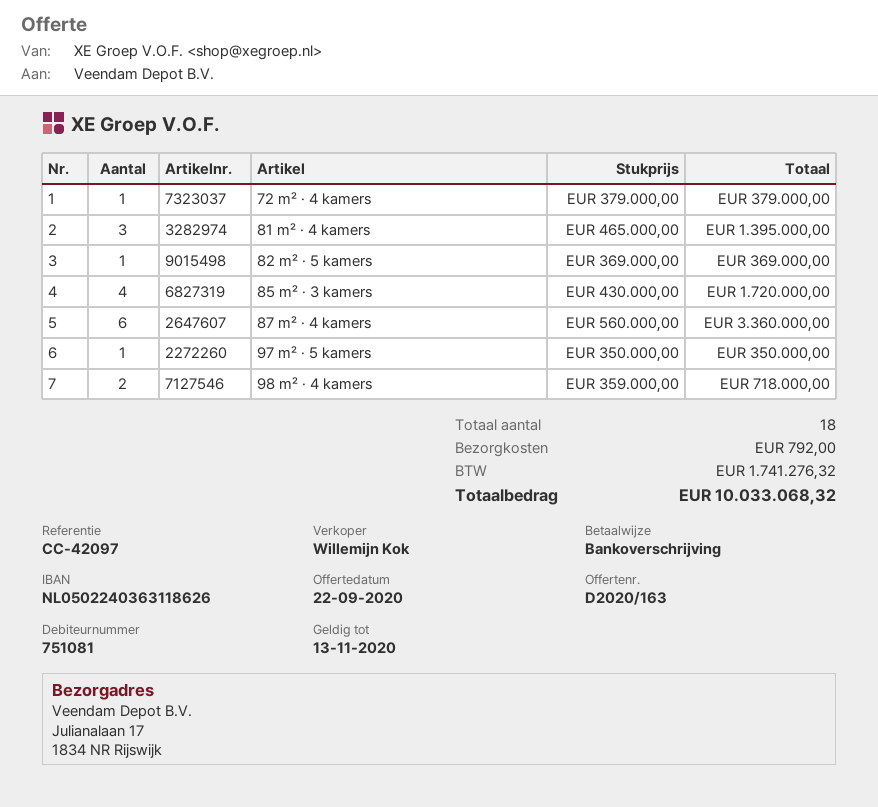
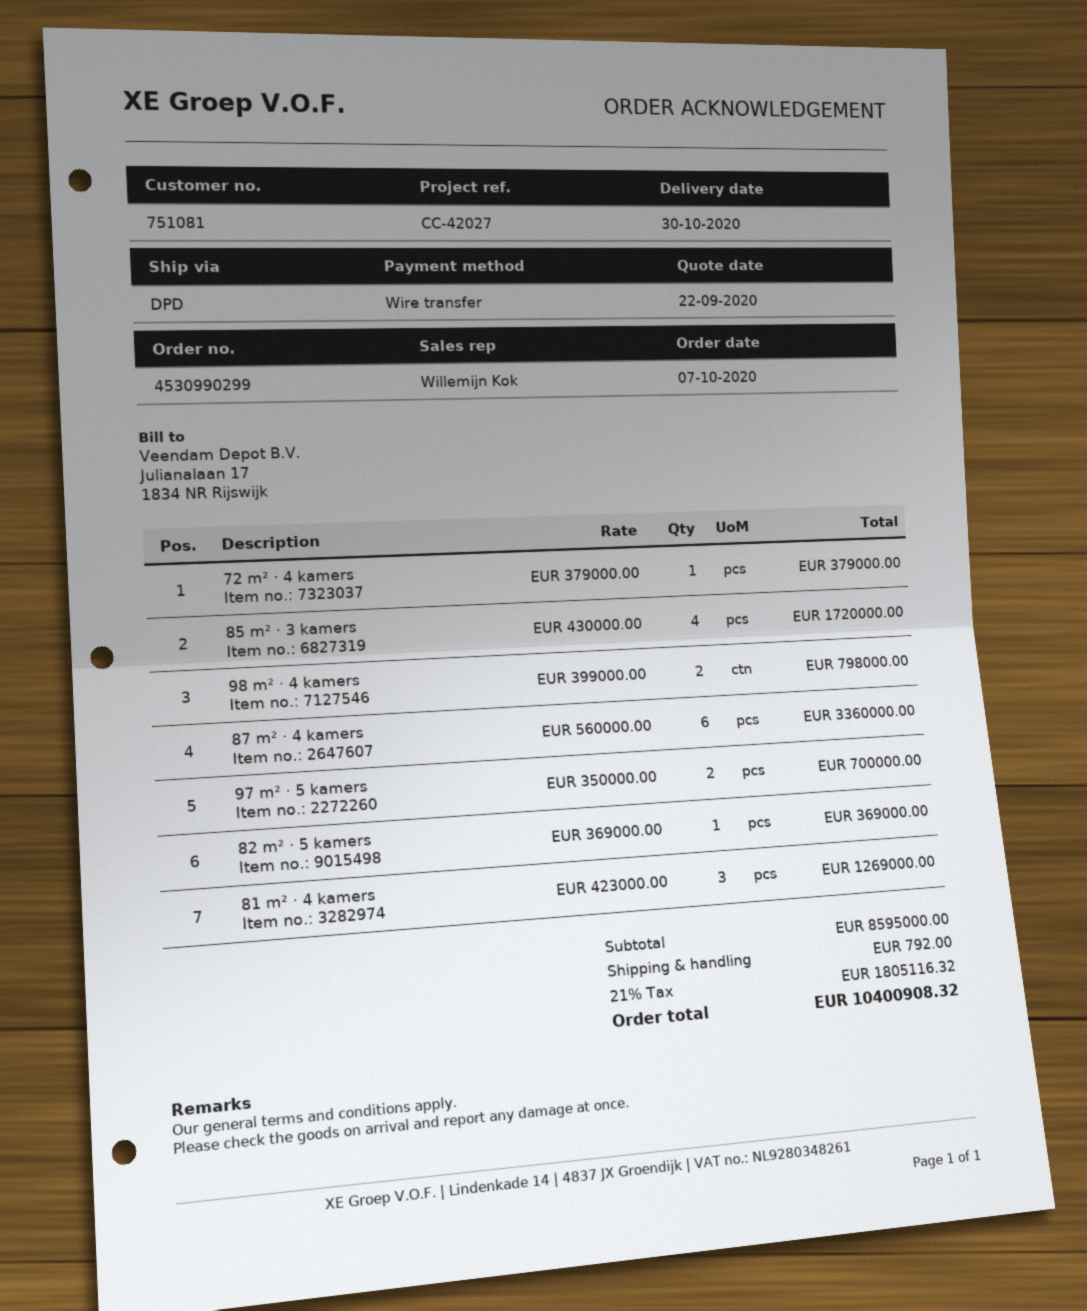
reference: CC-42097 -> CC-42027
81 m² · 4 kamers: 3 x 465000.00 = 1395000.00 -> 3 x 423000.00 = 1269000.00
97 m² · 5 kamers: 1 x 350000.00 = 350000.00 -> 2 x 350000.00 = 700000.00
98 m² · 4 kamers: 2 x 359000.00 = 718000.00 -> 2 x 399000.00 = 798000.00
tax: 1741276.32 -> 1805116.32
total: 10033068.32 -> 10400908.32

